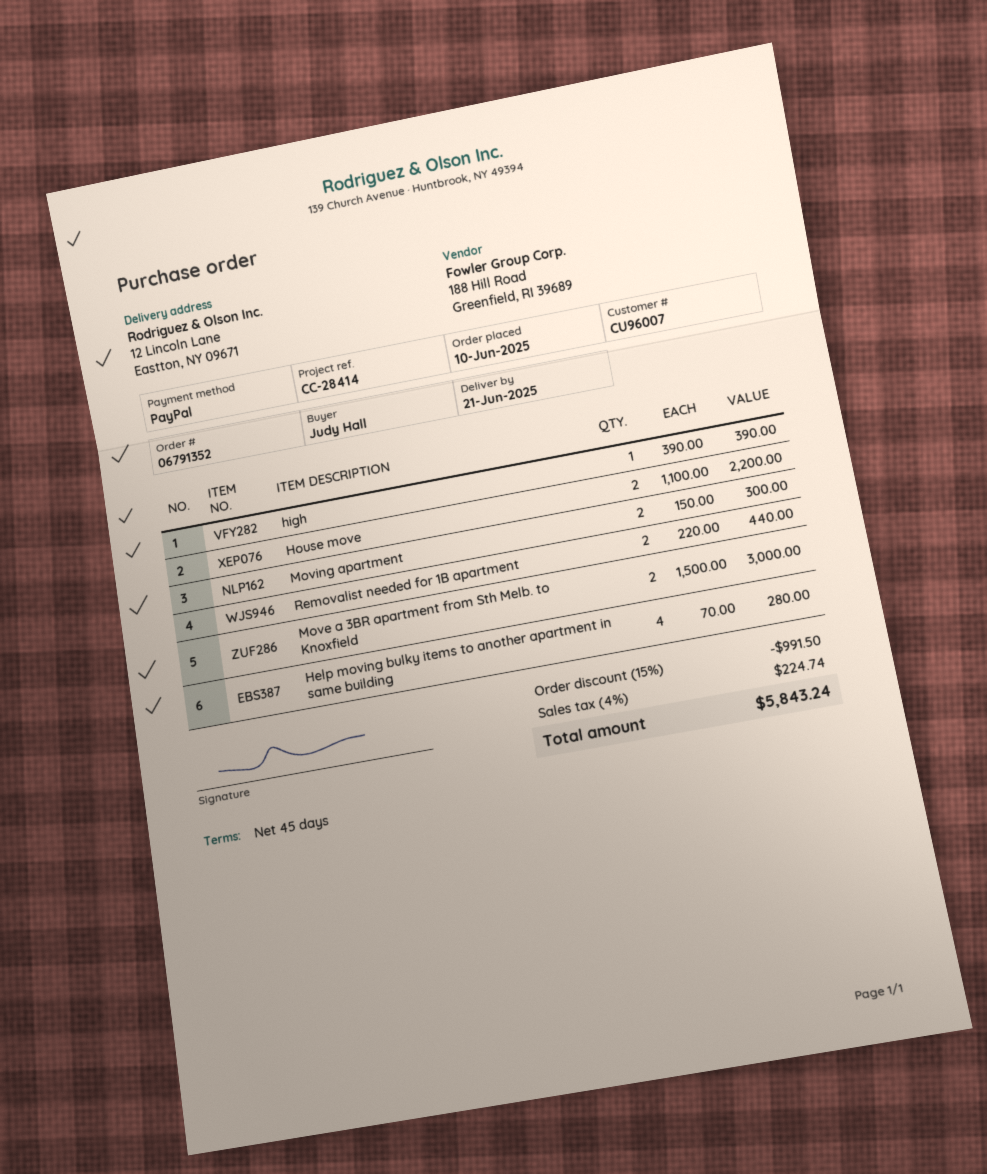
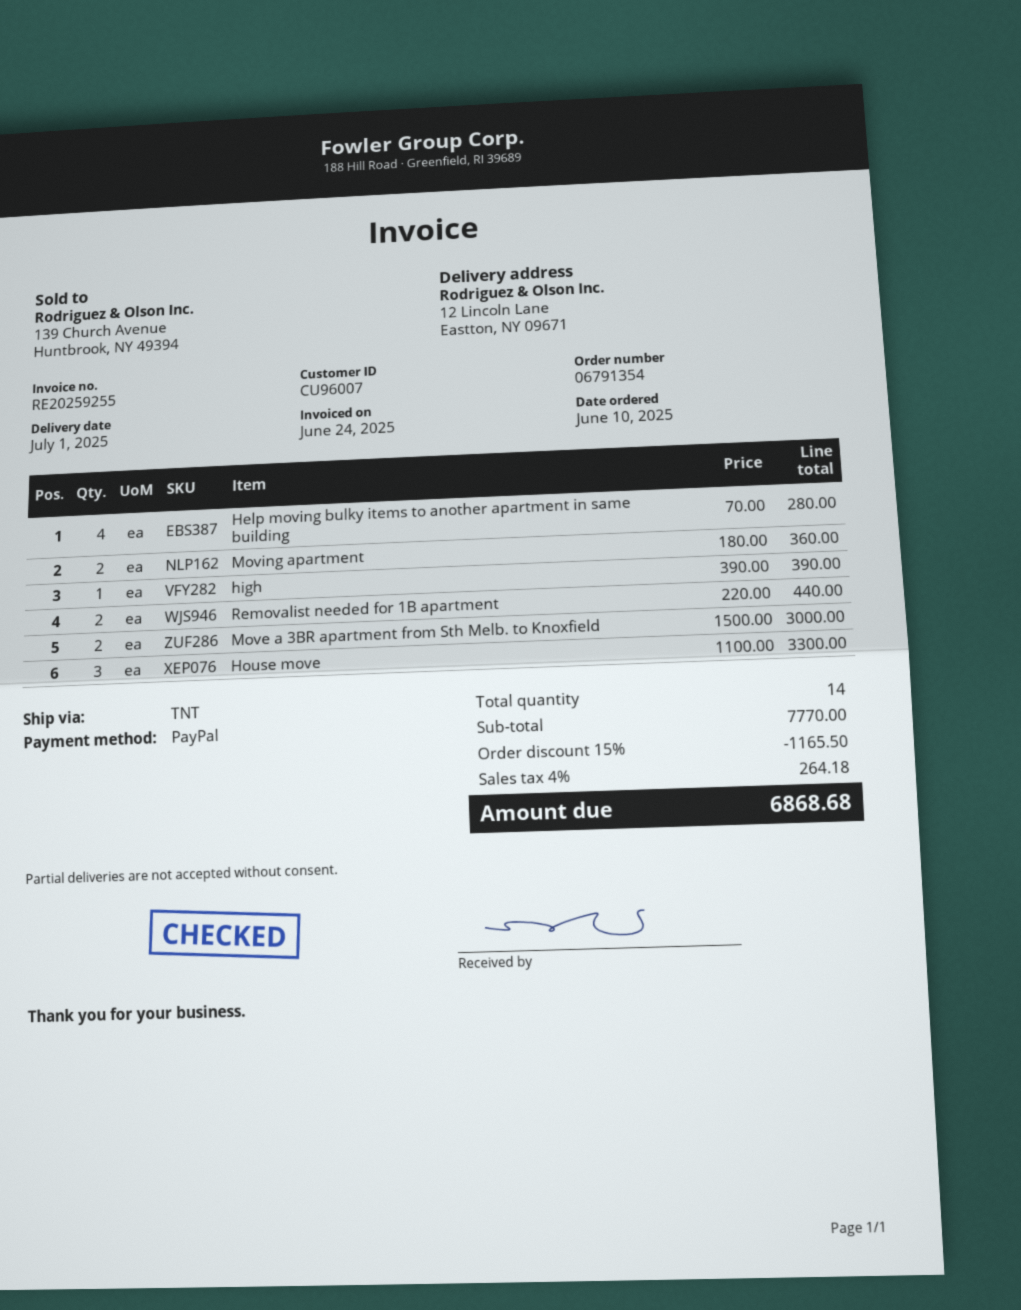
order number: 06791352 -> 06791354
delivery date: 2025-06-21 -> 2025-07-01
House move: 2 x 1100.00 = 2200.00 -> 3 x 1100.00 = 3300.00
Moving apartment: 2 x 150.00 = 300.00 -> 2 x 180.00 = 360.00
discount: 15% = 991.50 -> 15% = 1165.50
tax: 4% = 224.74 -> 4% = 264.18
total: 5843.24 -> 6868.68

